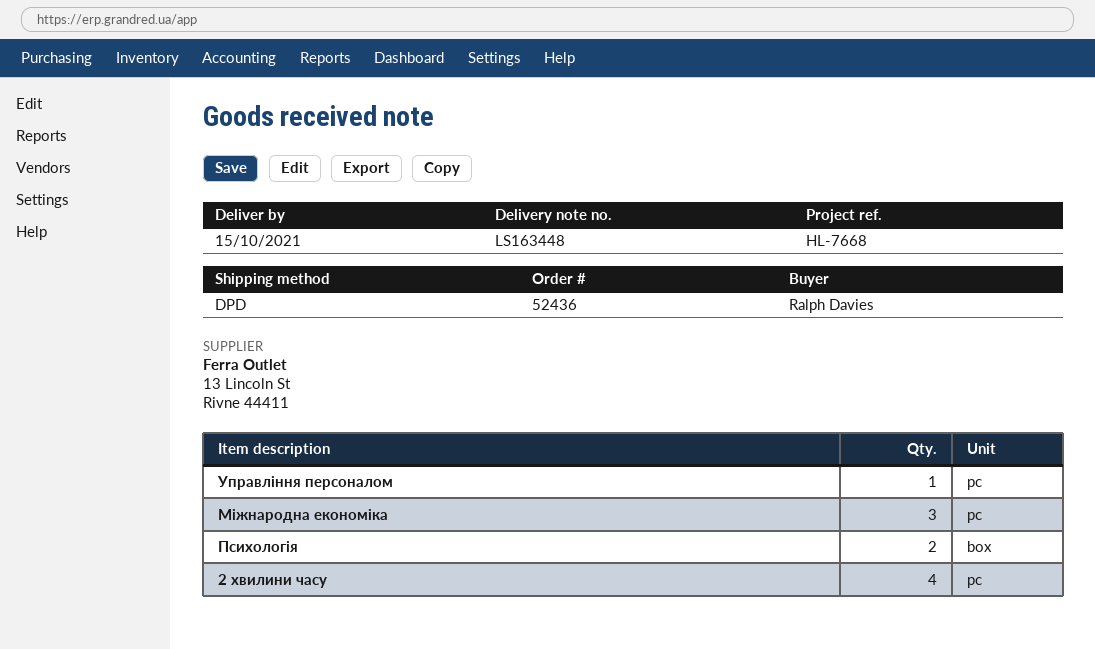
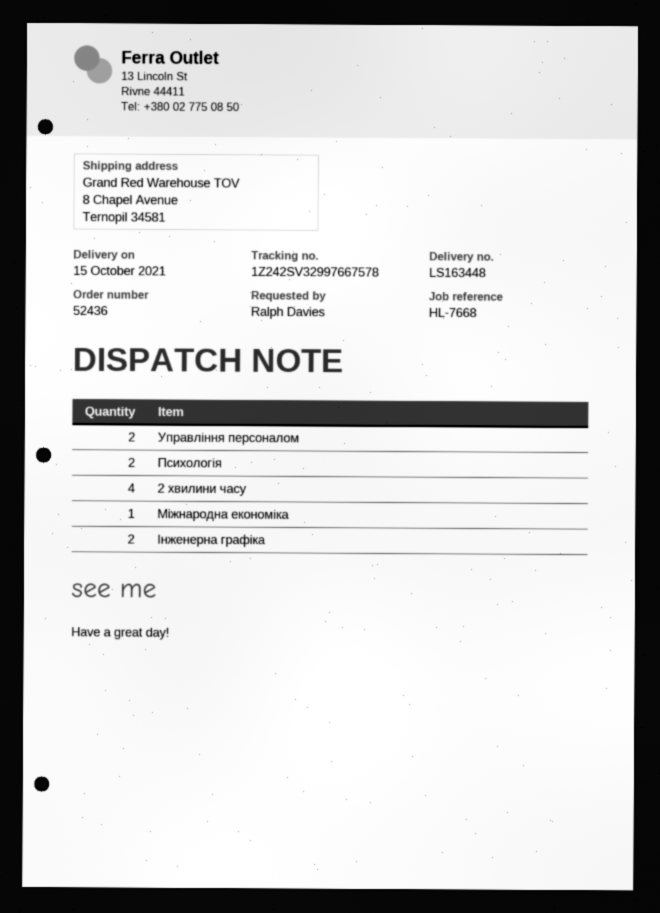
Управління персоналом: 1 -> 2
Міжнародна економіка: 3 -> 1
Інженерна графіка: none -> 2

